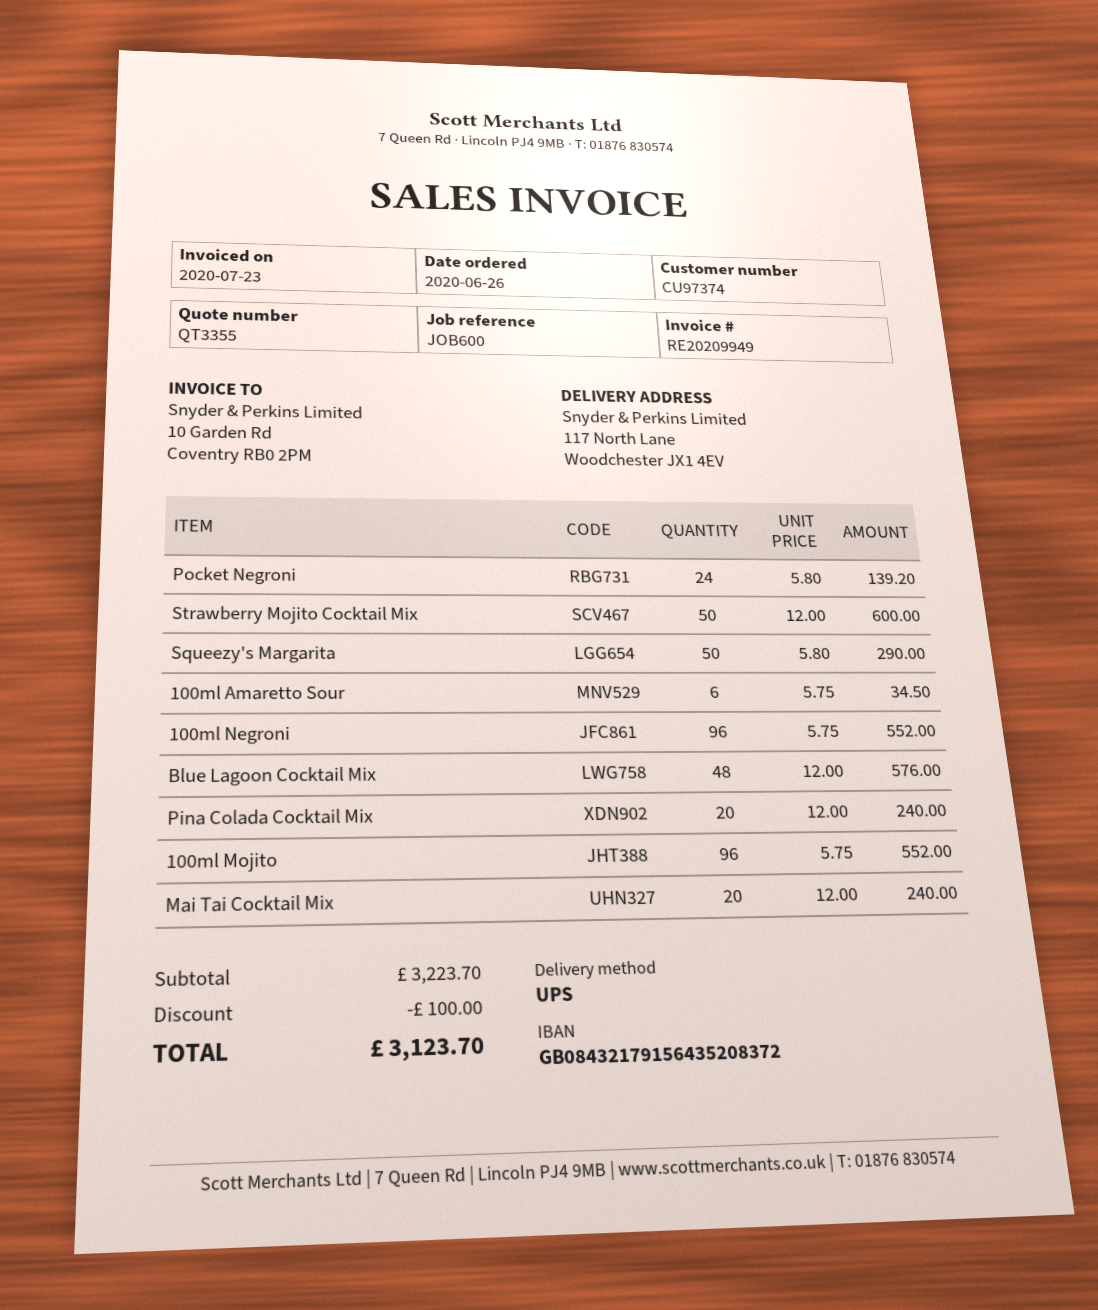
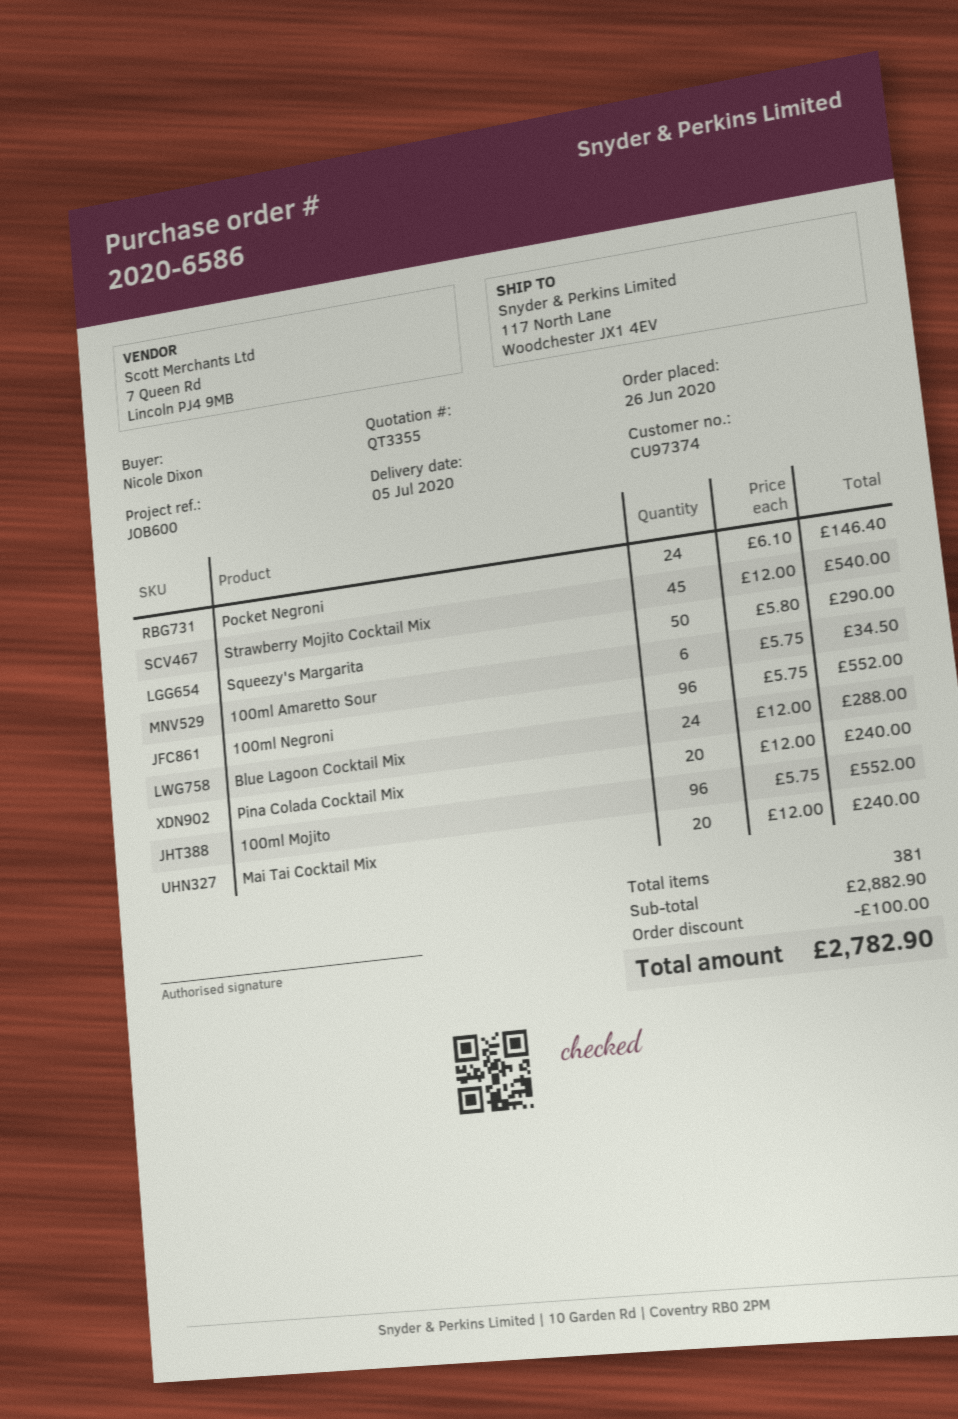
Pocket Negroni: 24 x 5.80 = 139.20 -> 24 x 6.10 = 146.40
Strawberry Mojito Cocktail Mix: 50 x 12.00 = 600.00 -> 45 x 12.00 = 540.00
Blue Lagoon Cocktail Mix: 48 x 12.00 = 576.00 -> 24 x 12.00 = 288.00
subtotal: 3223.70 -> 2882.90
total: 3123.70 -> 2782.90

